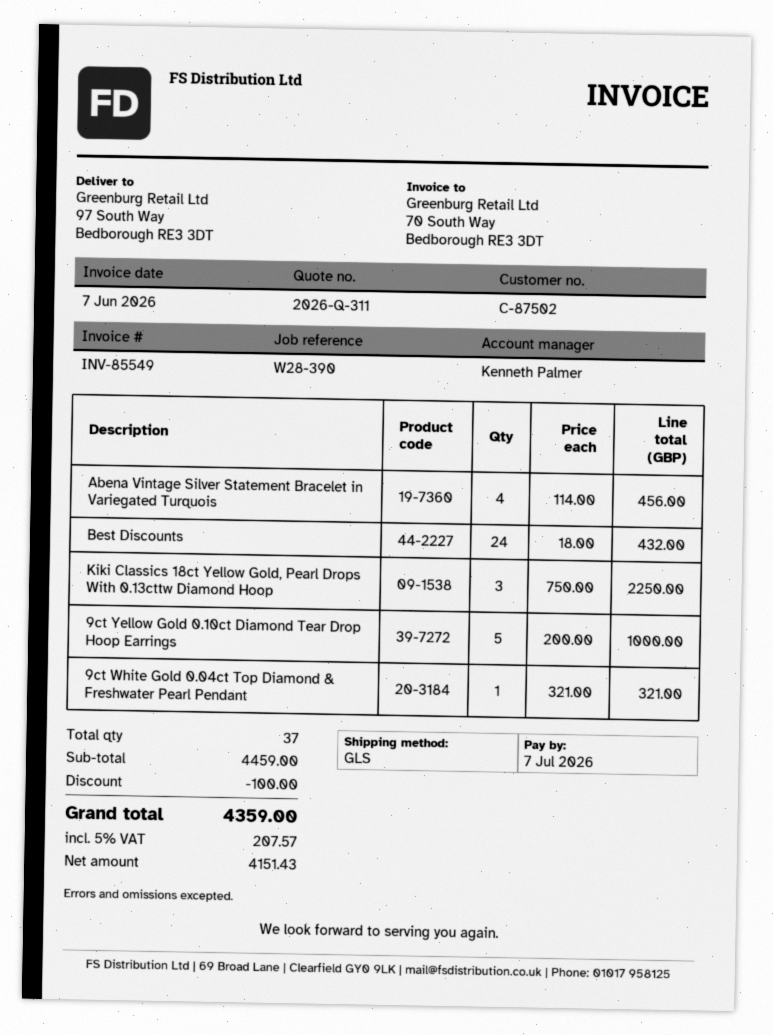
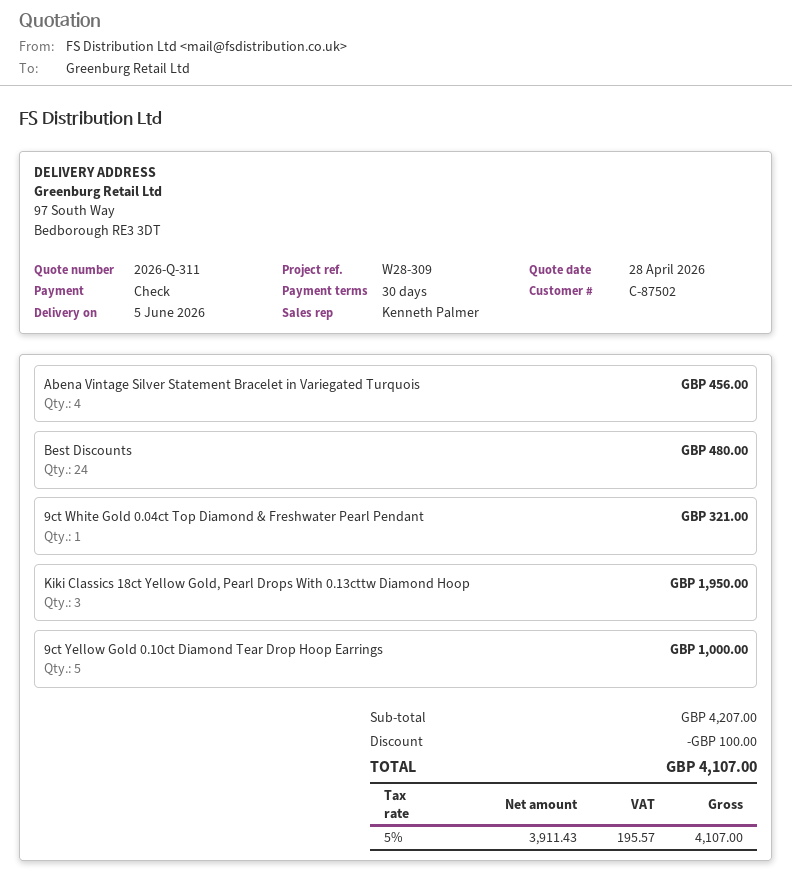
reference: W28-390 -> W28-309
Best Discounts: 24 for 432.00 -> 24 for 480.00
Kiki Classics 18ct Yellow Gold, Pearl Drops With 0.13cttw Diamond Hoop: 3 for 2250.00 -> 3 for 1950.00
subtotal: 4459.00 -> 4207.00
net: 4151.43 -> 3911.43
tax: 5% = 207.57 -> 5% = 195.57
total: 4359.00 -> 4107.00

